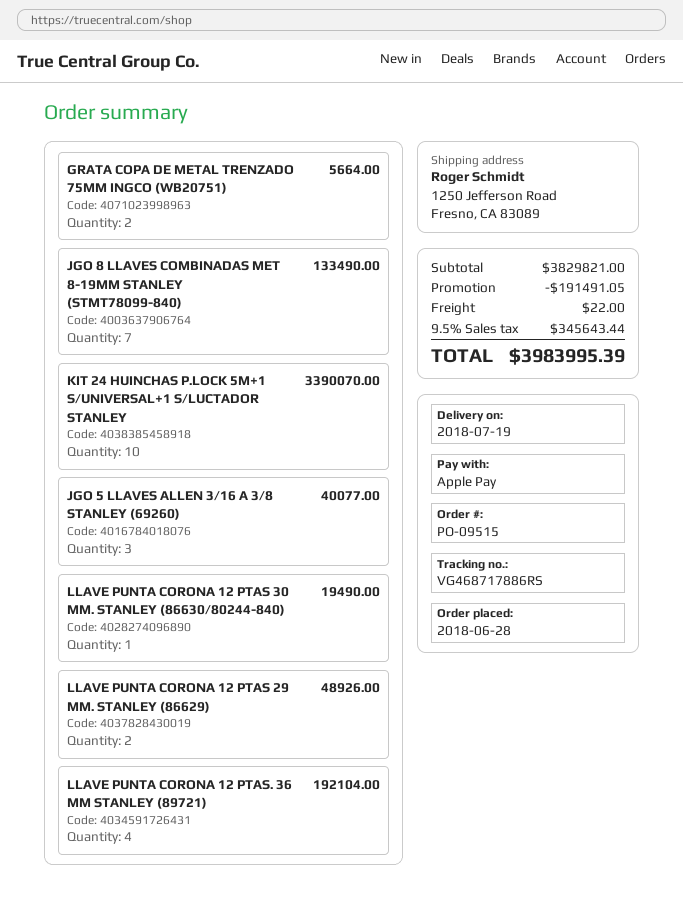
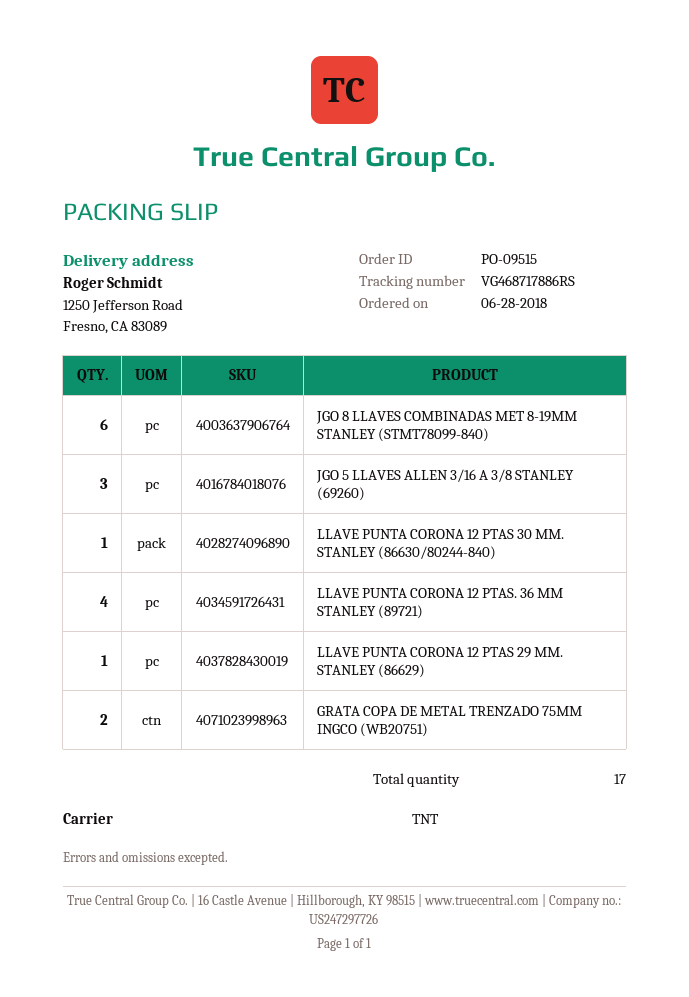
JGO 8 LLAVES COMBINADAS MET 8-19MM STANLEY (STMT78099-840): 7 -> 6
KIT 24 HUINCHAS P.LOCK 5M+1 S/UNIVERSAL+1 S/LUCTADOR STANLEY: 10 -> none
LLAVE PUNTA CORONA 12 PTAS 29 MM. STANLEY (86629): 2 -> 1

